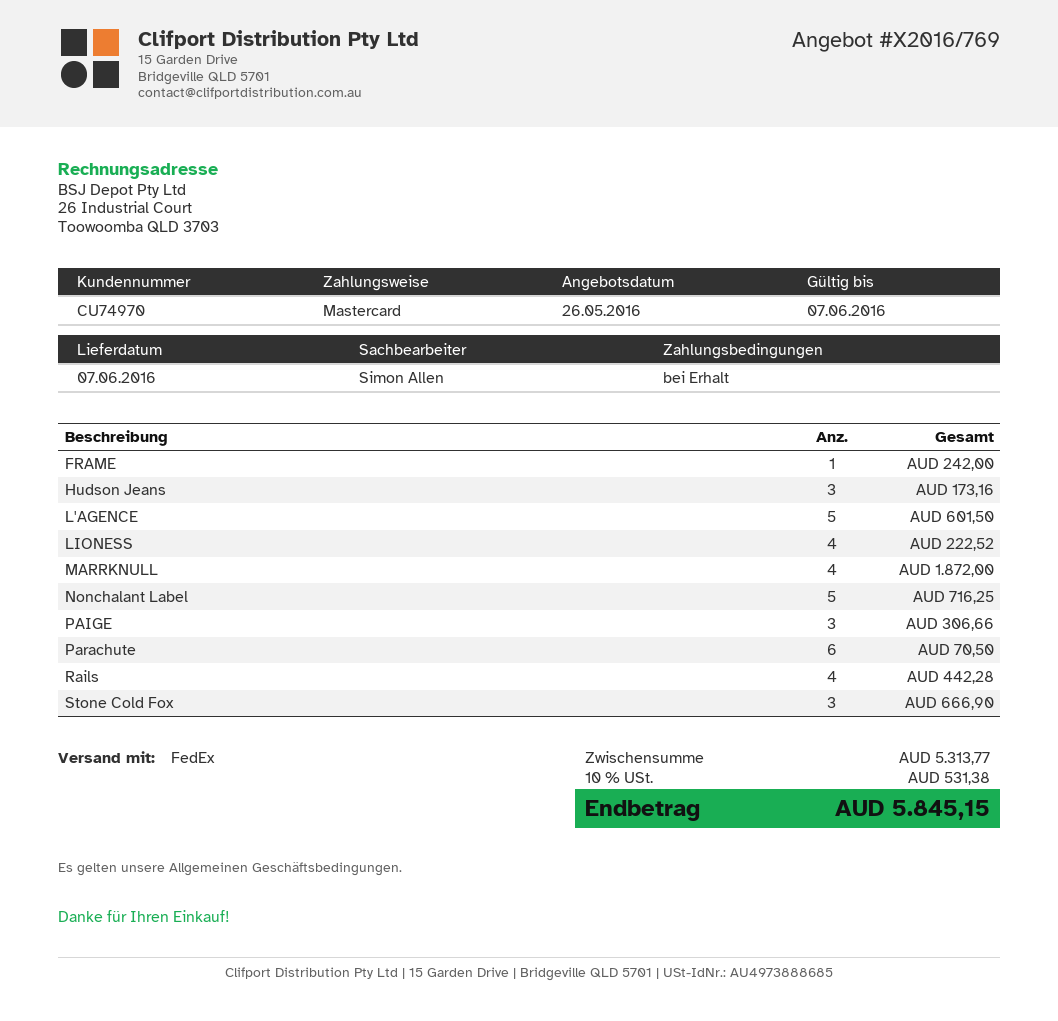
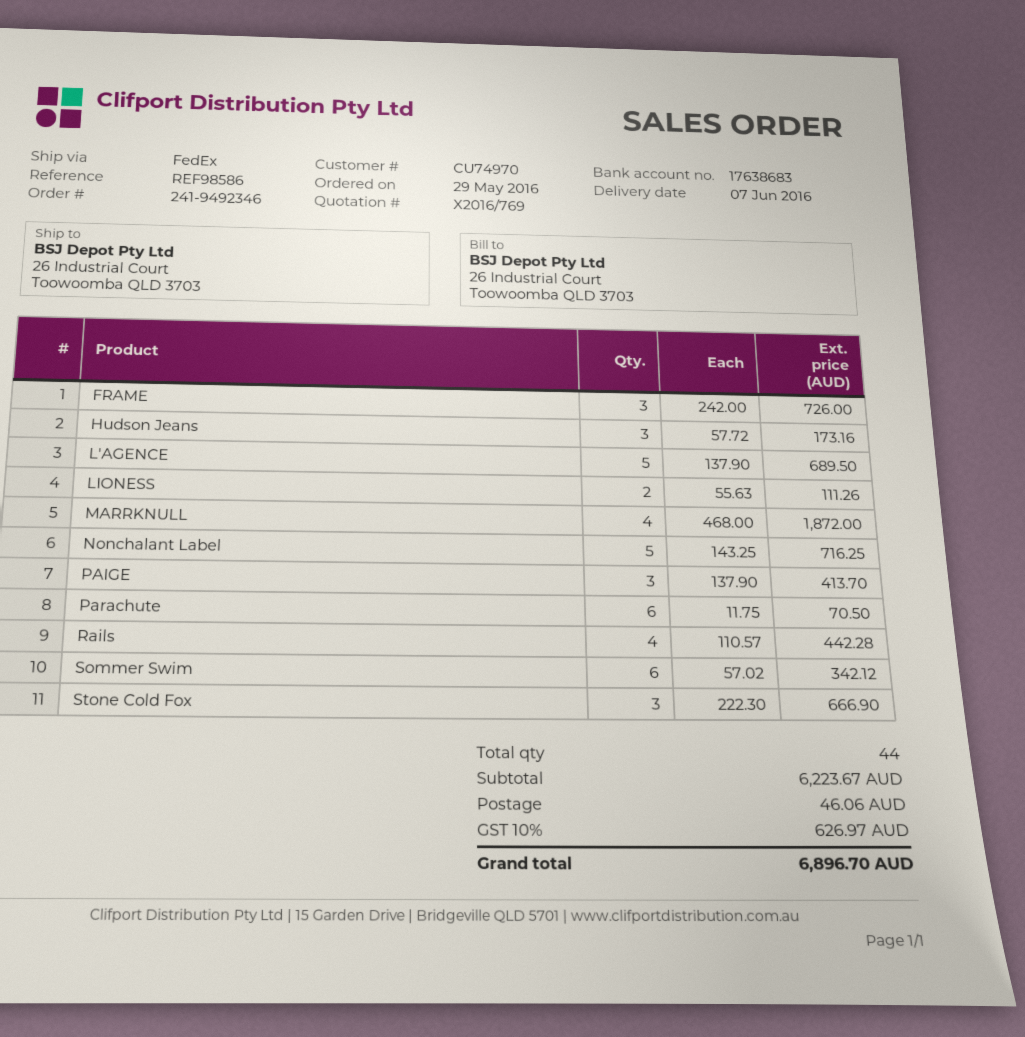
FRAME: 1 for 242.00 -> 3 for 726.00
L'AGENCE: 5 for 601.50 -> 5 for 689.50
LIONESS: 4 for 222.52 -> 2 for 111.26
PAIGE: 3 for 306.66 -> 3 for 413.70
Sommer Swim: none -> 6 for 342.12
subtotal: 5313.77 -> 6223.67
shipping: none -> 46.06
tax: 10% = 531.38 -> 10% = 626.97
total: 5845.15 -> 6896.70

